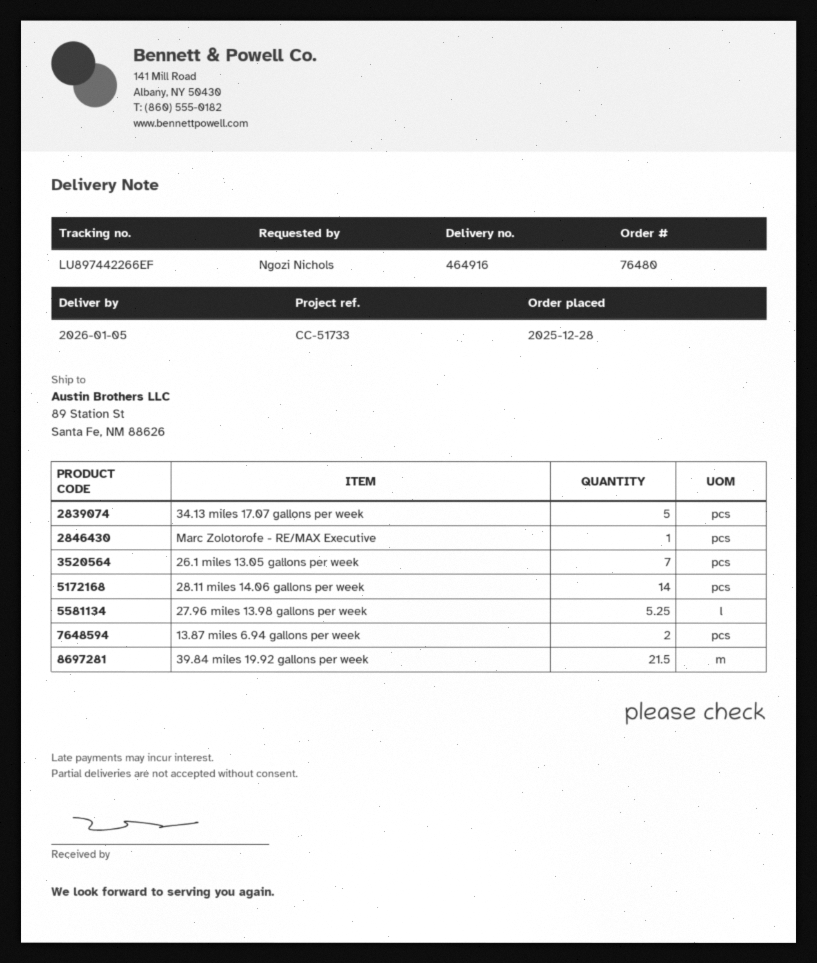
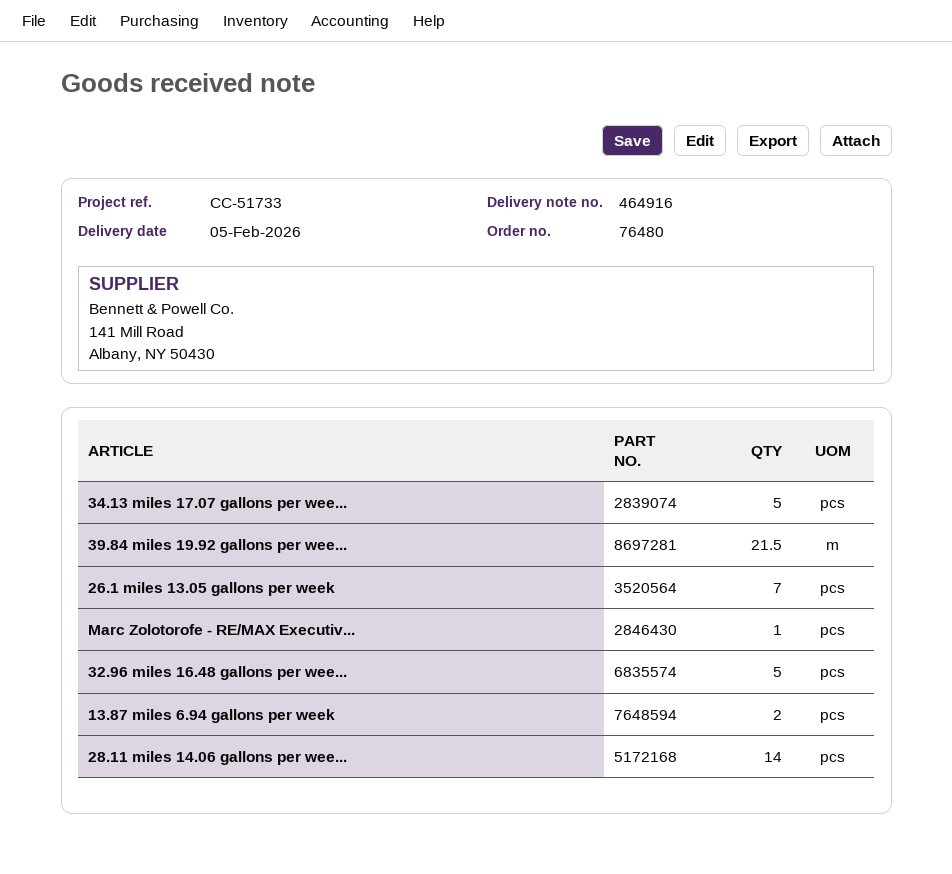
delivery date: 2026-01-05 -> 2026-02-05
27.96 miles 13.98 gallons per week: 5.25 -> none
32.96 miles 16.48 gallons per wee...: none -> 5

